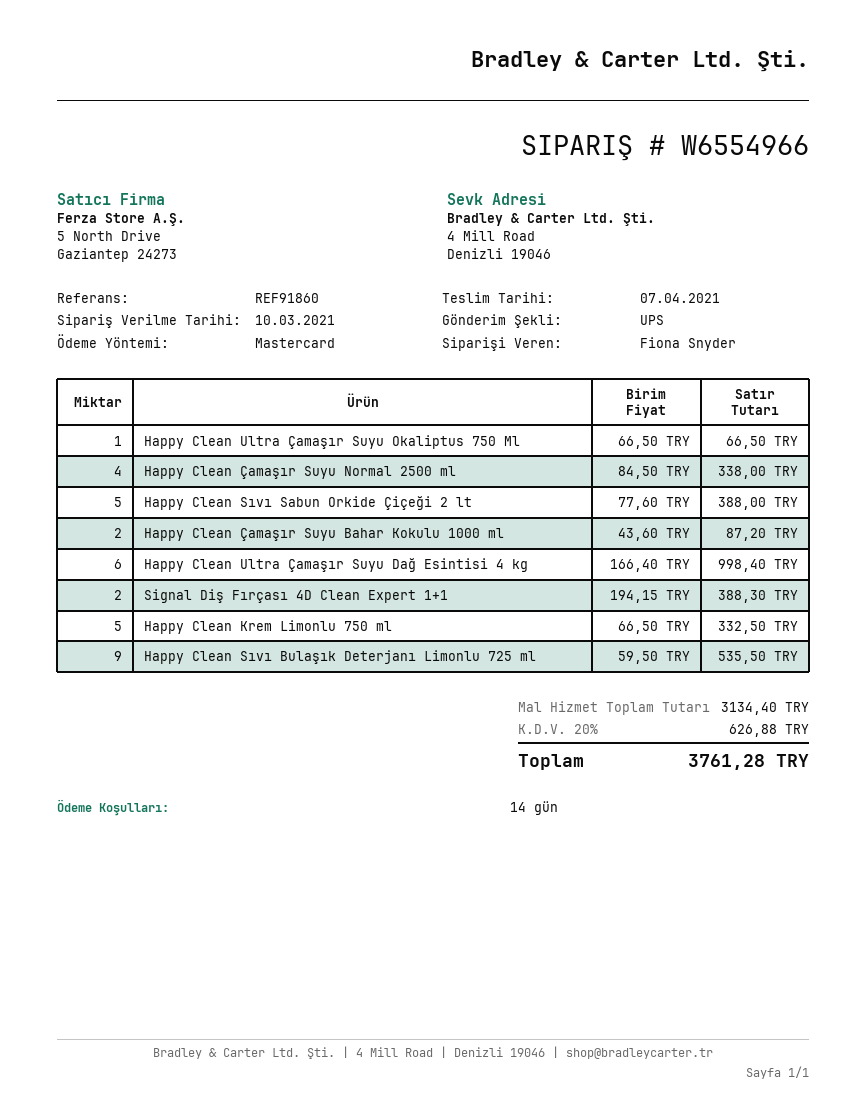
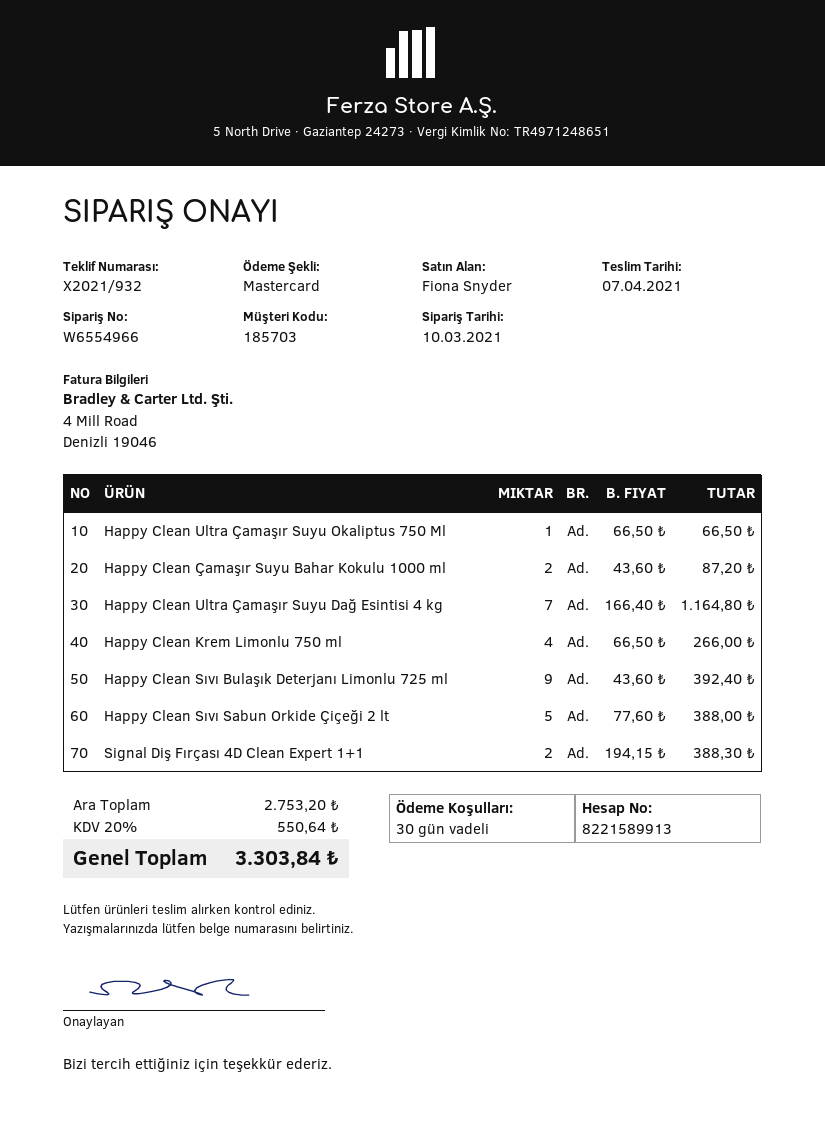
payment terms: 14 days -> 30 days
Happy Clean Çamaşır Suyu Normal 2500 ml: 4 x 84.50 = 338.00 -> none
Happy Clean Ultra Çamaşır Suyu Dağ Esintisi 4 kg: 6 x 166.40 = 998.40 -> 7 x 166.40 = 1164.80
Happy Clean Krem Limonlu 750 ml: 5 x 66.50 = 332.50 -> 4 x 66.50 = 266.00
Happy Clean Sıvı Bulaşık Deterjanı Limonlu 725 ml: 9 x 59.50 = 535.50 -> 9 x 43.60 = 392.40
subtotal: 3134.40 -> 2753.20
tax: 20% = 626.88 -> 20% = 550.64
total: 3761.28 -> 3303.84

